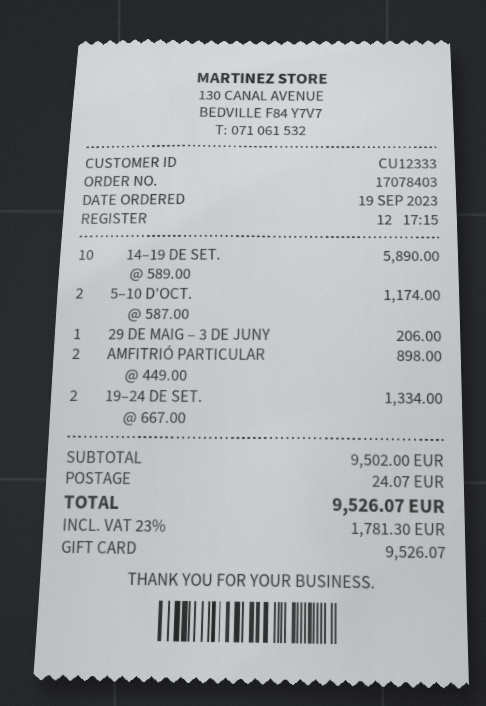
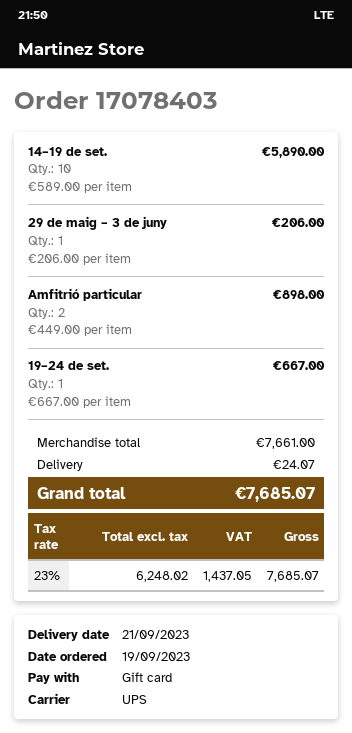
5–10 D’OCT.: 2 x 587.00 = 1174.00 -> none
19–24 DE SET.: 2 x 667.00 = 1334.00 -> 1 x 667.00 = 667.00
subtotal: 9502.00 -> 7661.00
tax: 23% = 1781.30 -> 23% = 1437.05
total: 9526.07 -> 7685.07

